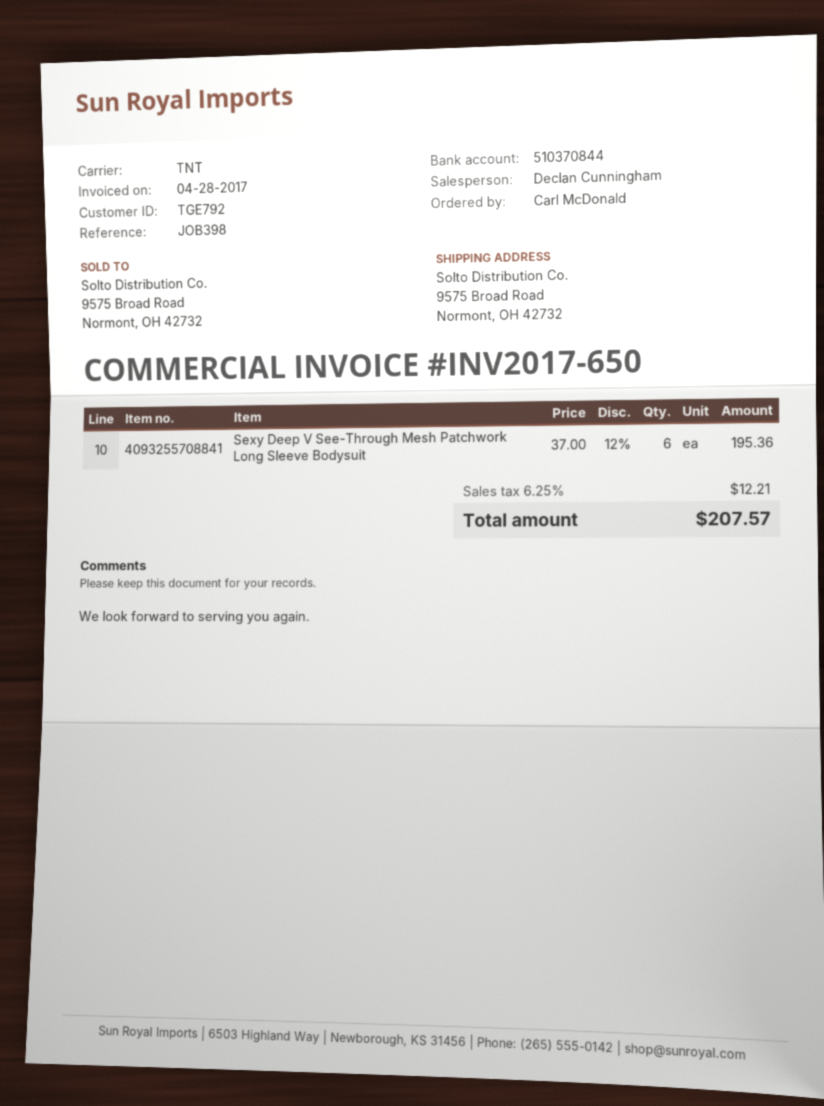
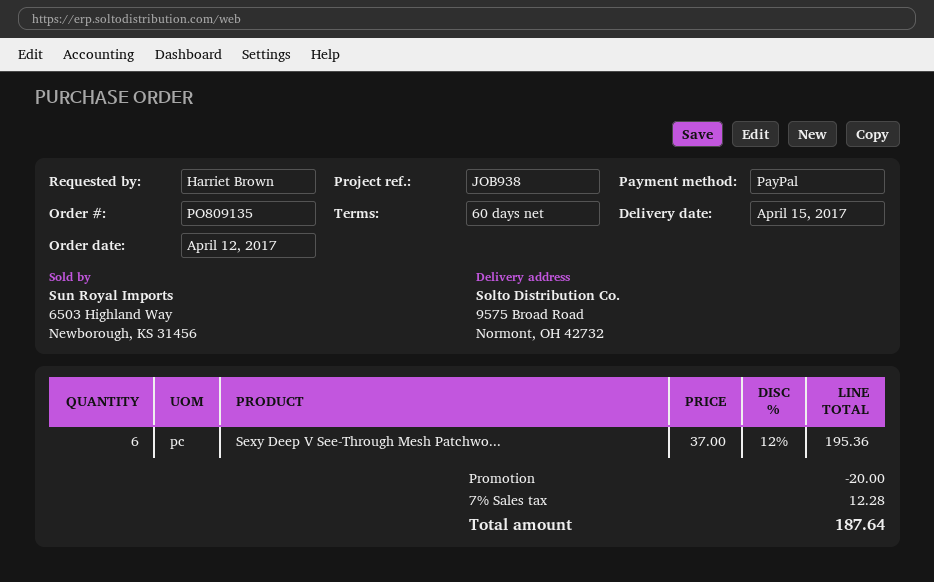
reference: JOB398 -> JOB938
ordered by: Carl McDonald -> Harriet Brown
discount: none -> 20.00
tax: 6.25% = 12.21 -> 7% = 12.28
total: 207.57 -> 187.64

